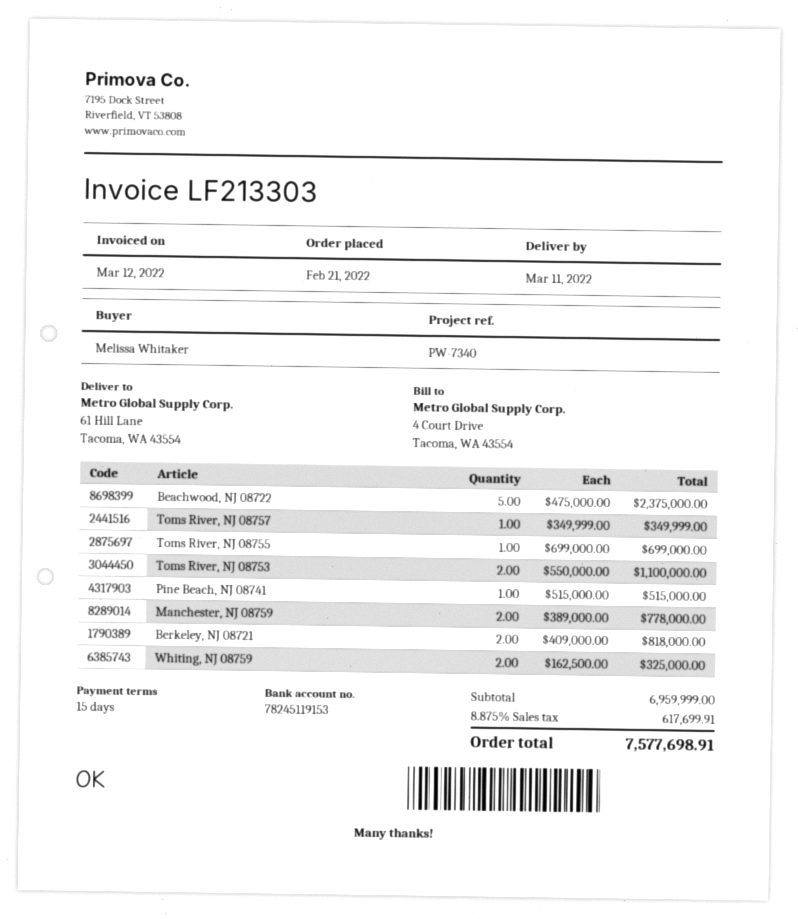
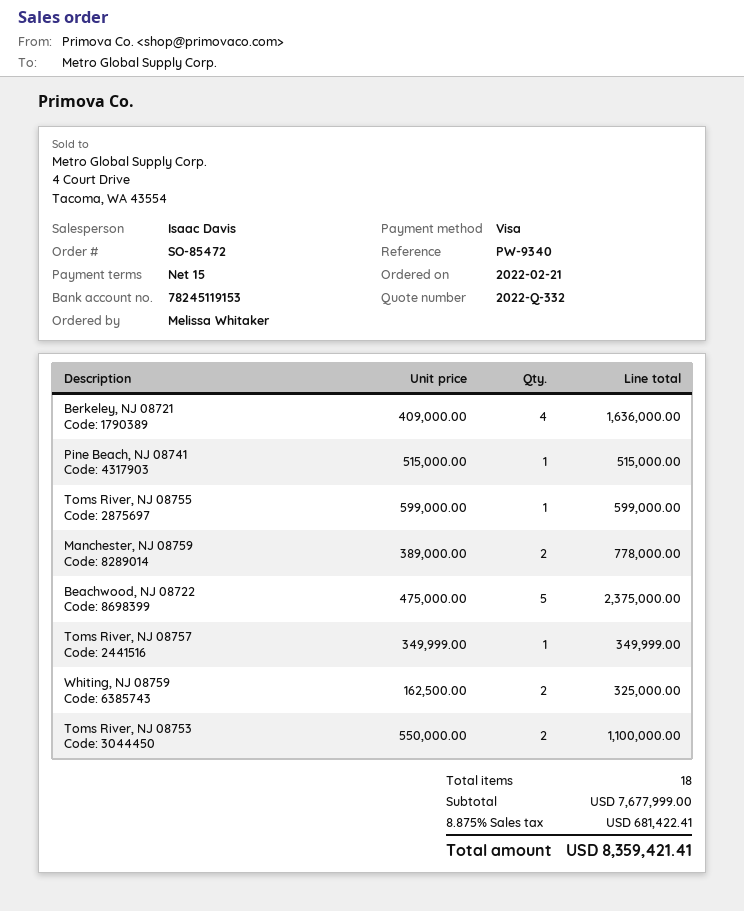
reference: PW-7340 -> PW-9340
Toms River, NJ 08755: 1 x 699000.00 = 699000.00 -> 1 x 599000.00 = 599000.00
Berkeley, NJ 08721: 2 x 409000.00 = 818000.00 -> 4 x 409000.00 = 1636000.00
subtotal: 6959999.00 -> 7677999.00
tax: 8.875% = 617699.91 -> 8.875% = 681422.41
total: 7577698.91 -> 8359421.41

